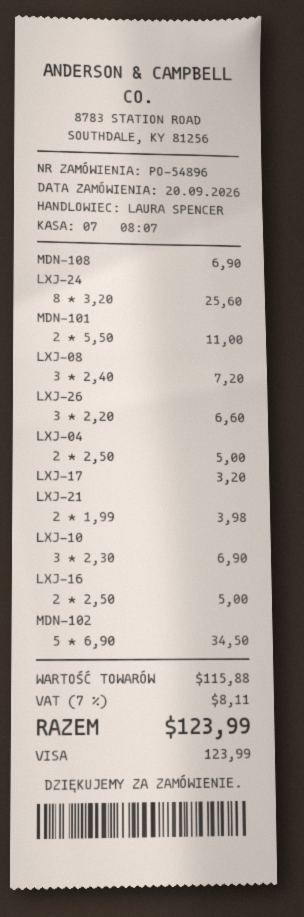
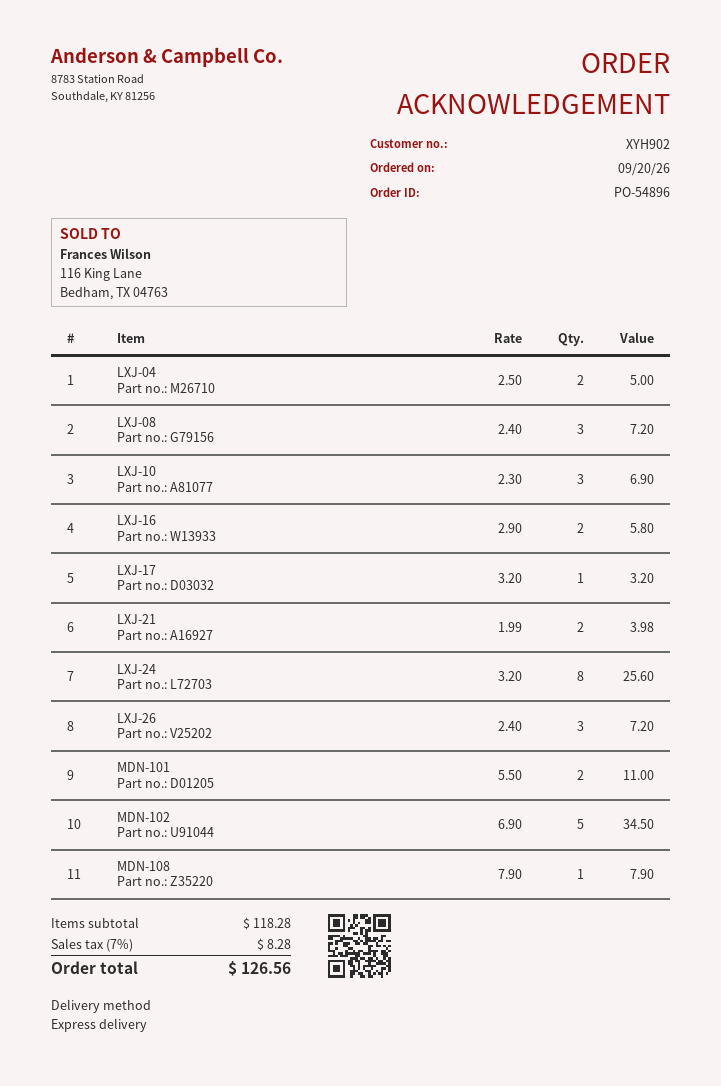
MDN-108: 1 x 6.90 = 6.90 -> 1 x 7.90 = 7.90
LXJ-26: 3 x 2.20 = 6.60 -> 3 x 2.40 = 7.20
LXJ-16: 2 x 2.50 = 5.00 -> 2 x 2.90 = 5.80
subtotal: 115.88 -> 118.28
tax: 7% = 8.11 -> 7% = 8.28
total: 123.99 -> 126.56

